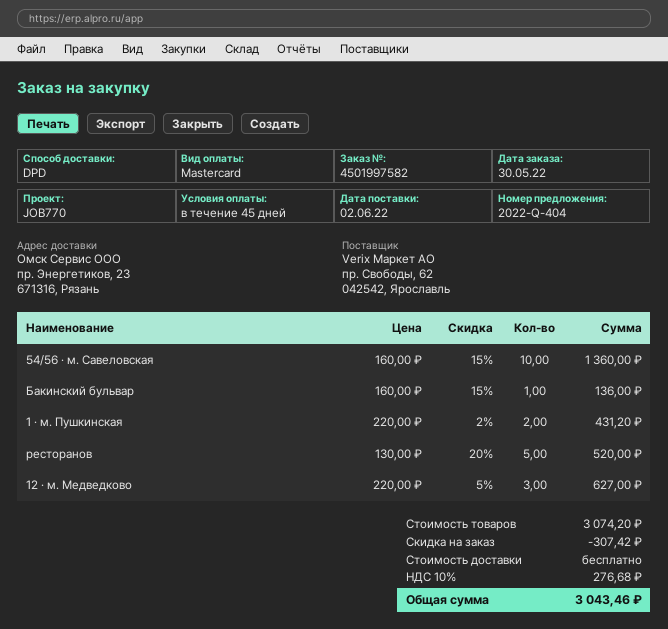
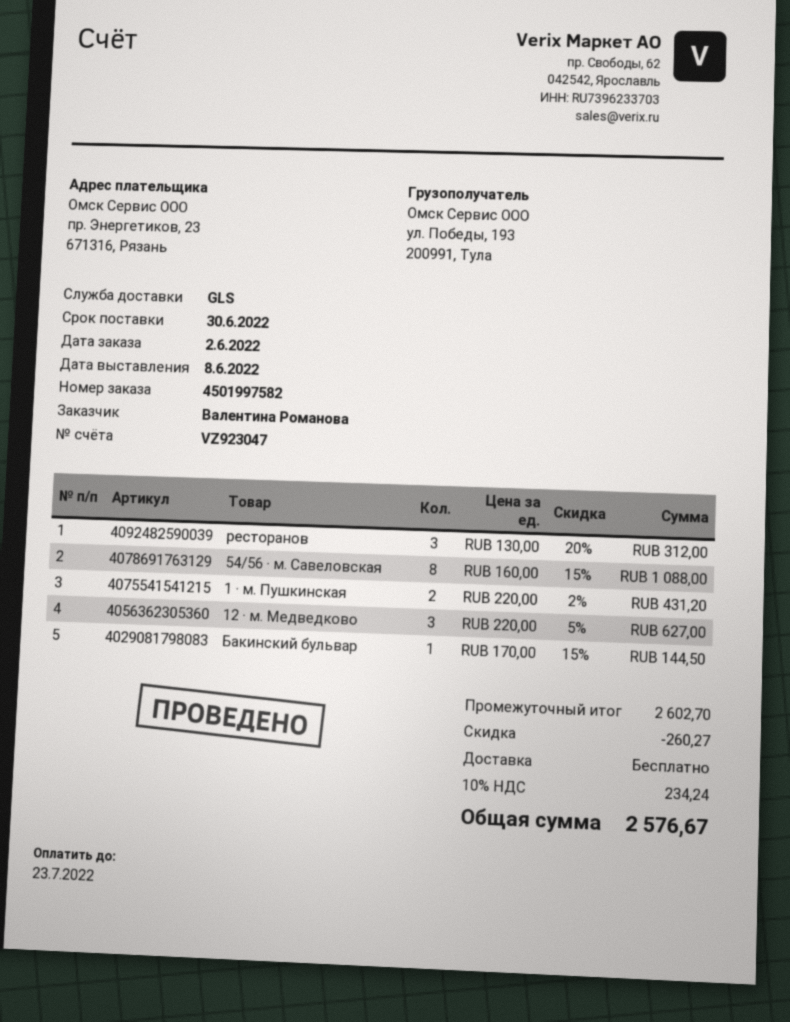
order date: 2022-05-30 -> 2022-06-02
delivery date: 2022-06-02 -> 2022-06-30
shipping method: DPD -> GLS
ship to: пр. Энергетиков, 23, 671316, Рязань -> ул. Победы, 193, 200991, Тула
54/56 · м. Савеловская: 10 x 160.00 - 15% = 1360.00 -> 8 x 160.00 - 15% = 1088.00
Бакинский бульвар: 1 x 160.00 - 15% = 136.00 -> 1 x 170.00 - 15% = 144.50
ресторанов: 5 x 130.00 - 20% = 520.00 -> 3 x 130.00 - 20% = 312.00
subtotal: 3074.20 -> 2602.70
discount: 307.42 -> 260.27
tax: 10% = 276.68 -> 10% = 234.24
total: 3043.46 -> 2576.67

